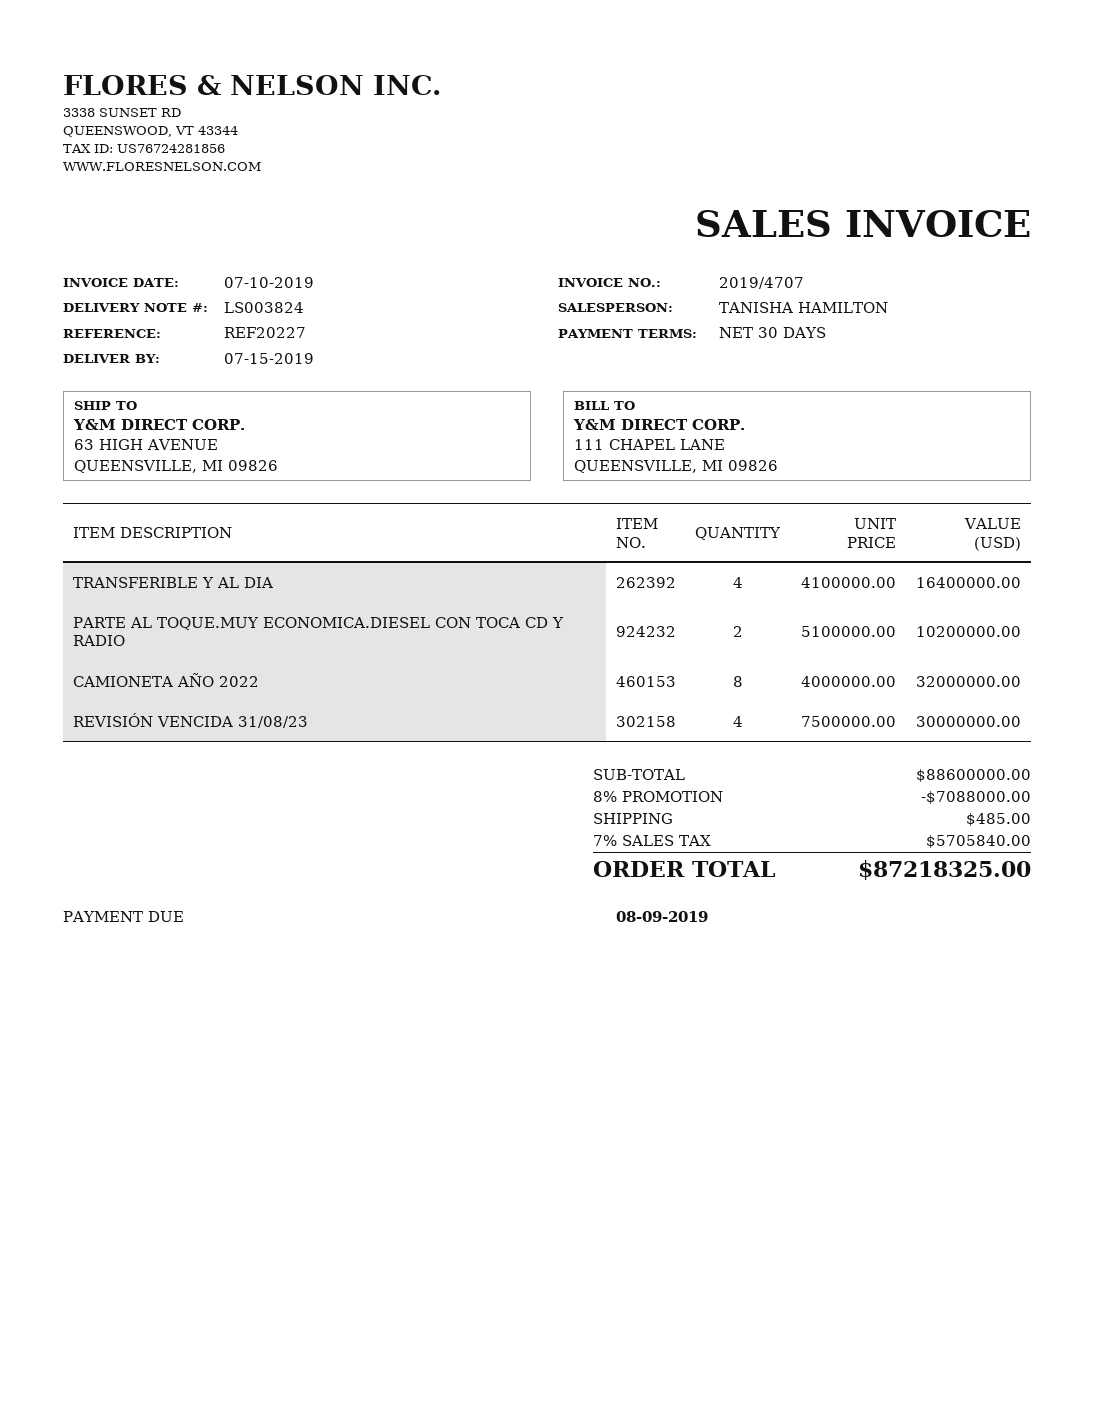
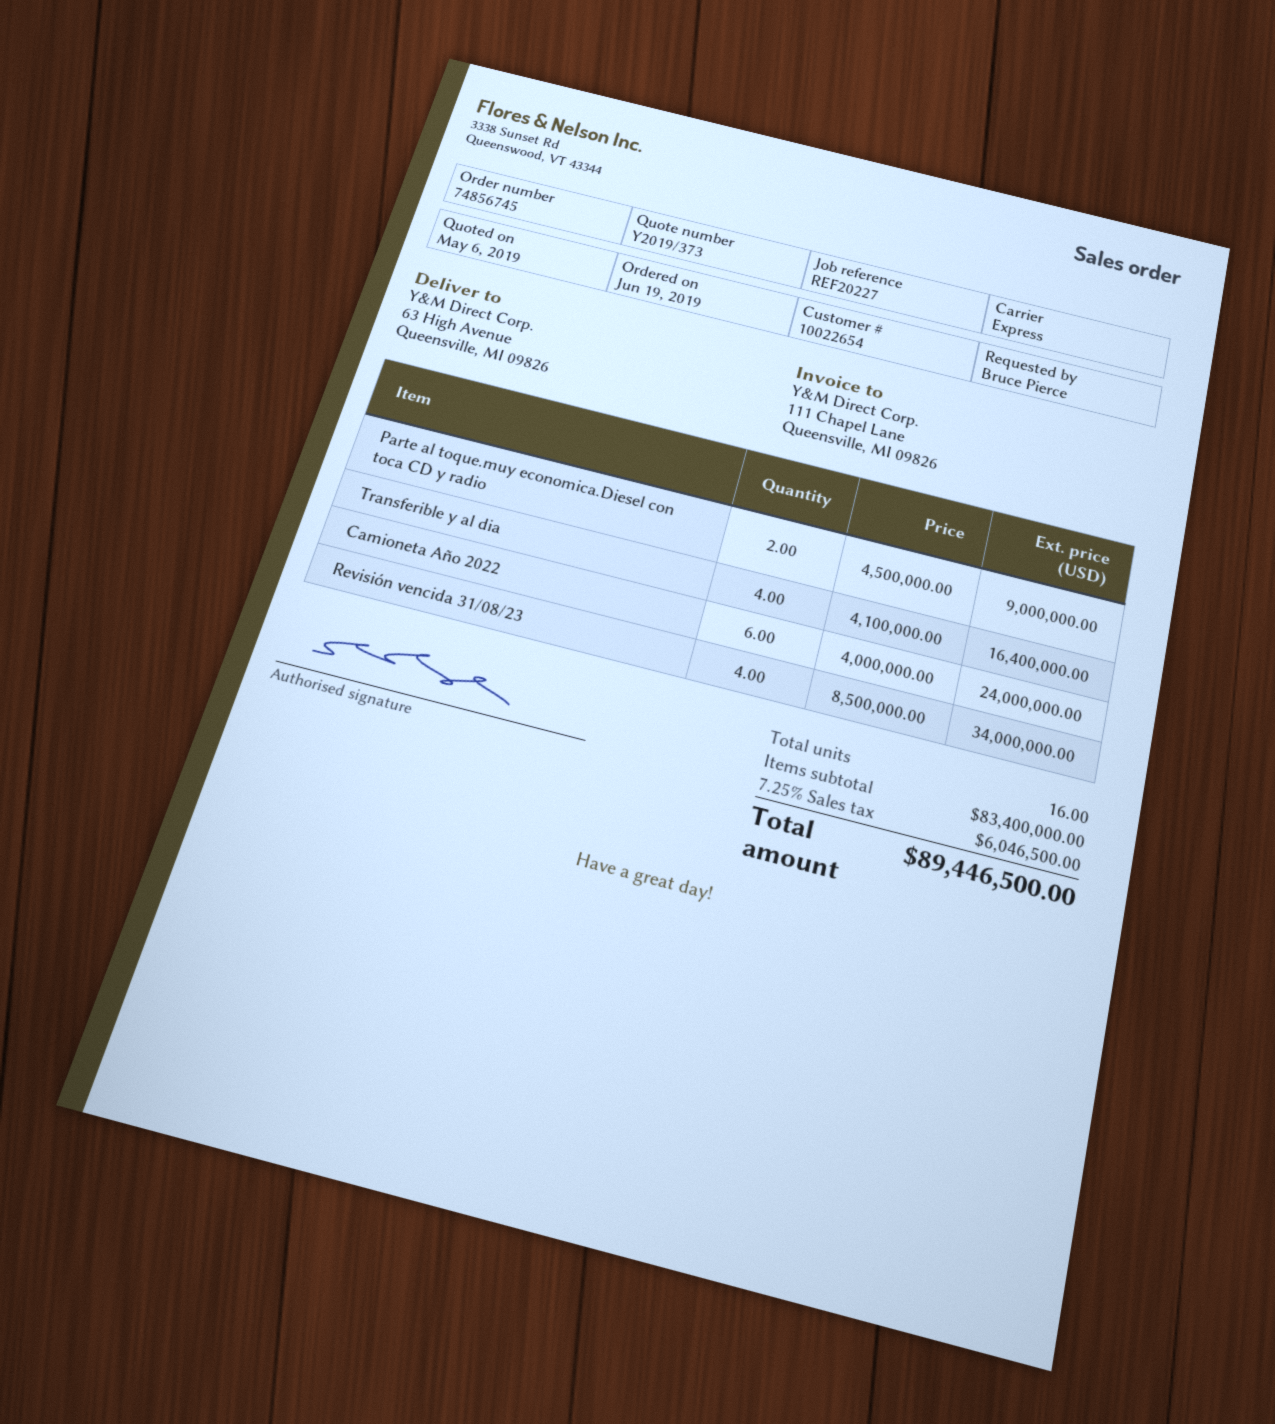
PARTE AL TOQUE.MUY ECONOMICA.DIESEL CON TOCA CD Y RADIO: 2 x 5100000.00 = 10200000.00 -> 2 x 4500000.00 = 9000000.00
CAMIONETA AÑO 2022: 8 x 4000000.00 = 32000000.00 -> 6 x 4000000.00 = 24000000.00
REVISIÓN VENCIDA 31/08/23: 4 x 7500000.00 = 30000000.00 -> 4 x 8500000.00 = 34000000.00
subtotal: 88600000.00 -> 83400000.00
discount: 8% = 7088000.00 -> none
shipping: 485.00 -> none
tax: 7% = 5705840.00 -> 7.25% = 6046500.00
total: 87218325.00 -> 89446500.00

